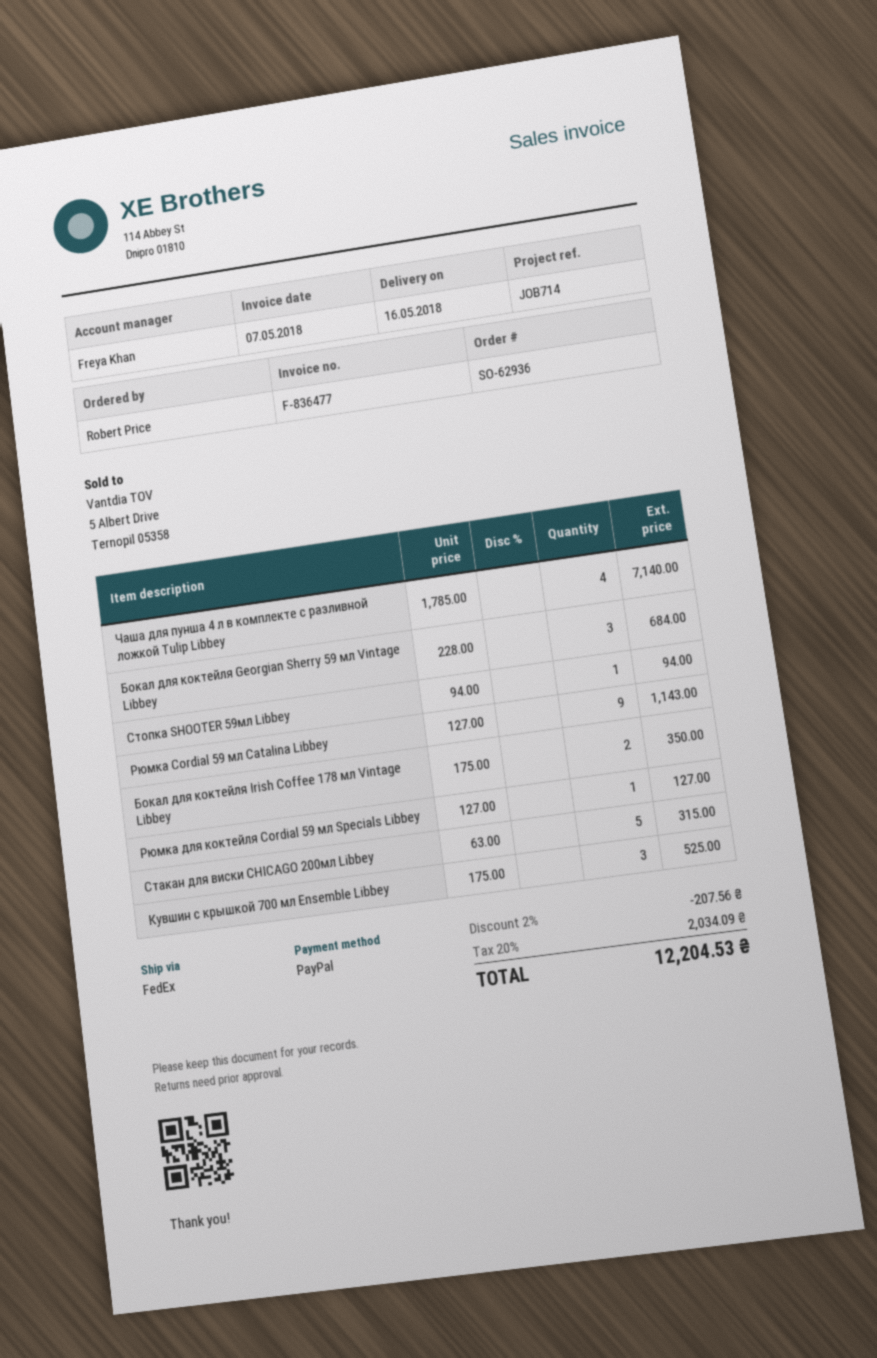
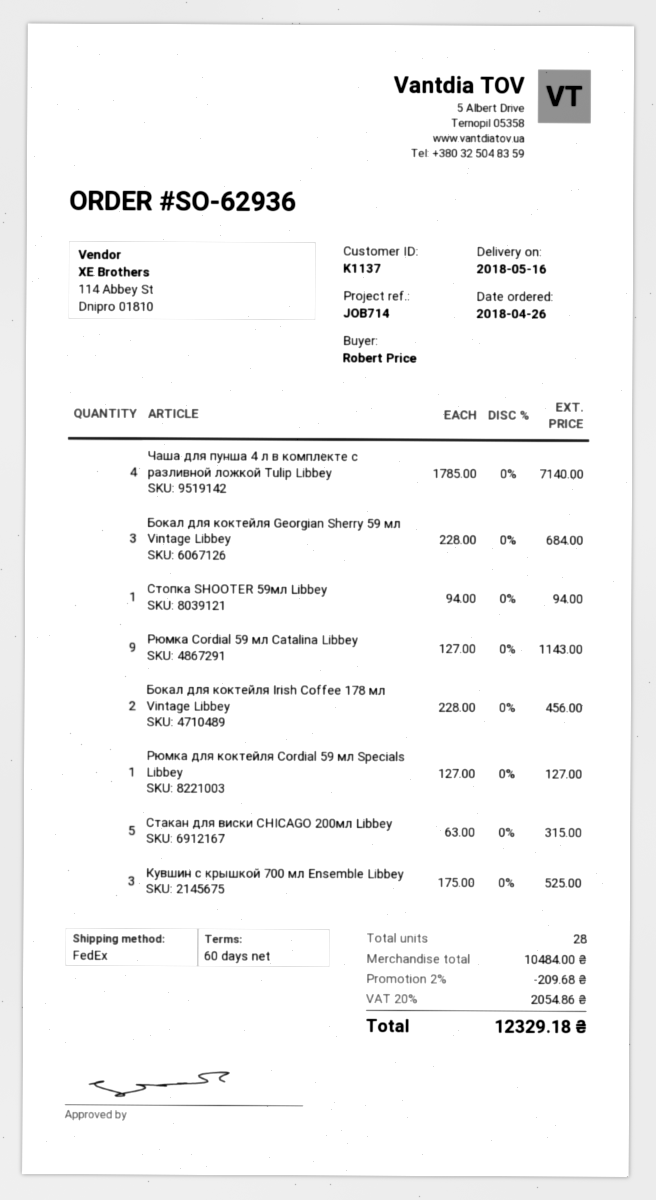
Бокал для коктейля Irish Coffee 178 мл Vintage Libbey: 2 x 175.00 = 350.00 -> 2 x 228.00 = 456.00
discount: 2% = 207.56 -> 2% = 209.68
tax: 20% = 2034.09 -> 20% = 2054.86
total: 12204.53 -> 12329.18

